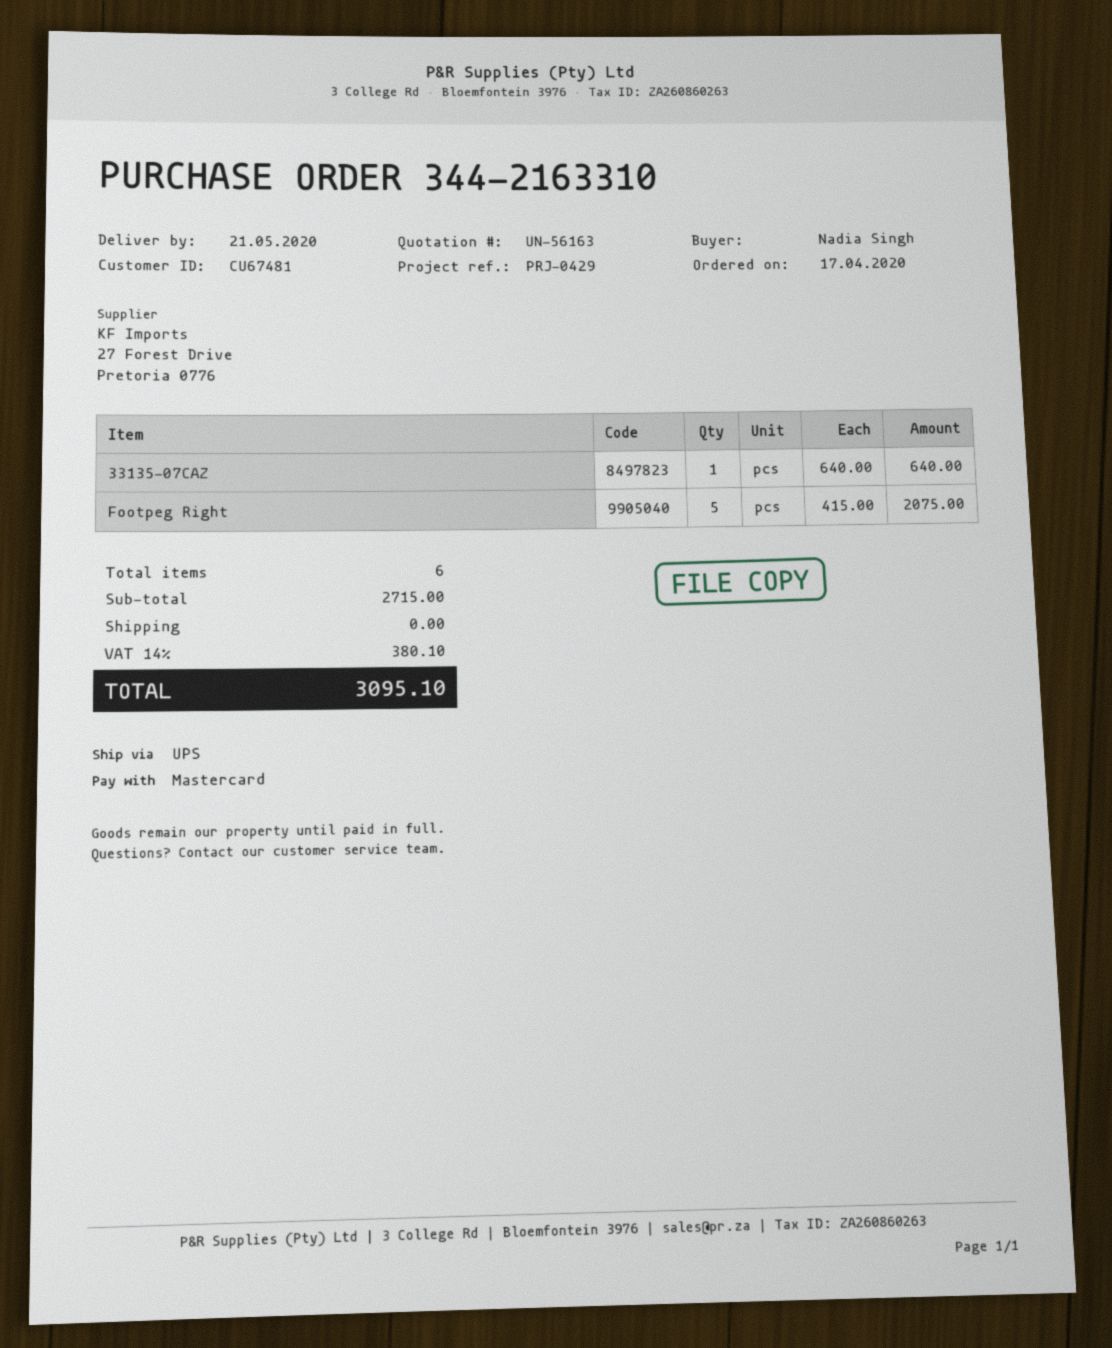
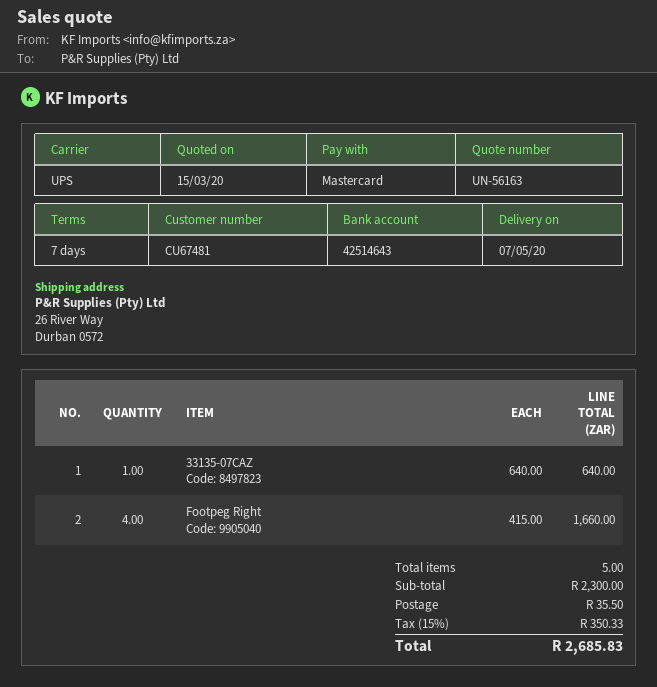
delivery date: 2020-05-21 -> 2020-05-07
Footpeg Right: 5 x 415.00 = 2075.00 -> 4 x 415.00 = 1660.00
total quantity: 6 -> 5
subtotal: 2715.00 -> 2300.00
shipping: 0.00 -> 35.50
tax: 14% = 380.10 -> 15% = 350.33
total: 3095.10 -> 2685.83

